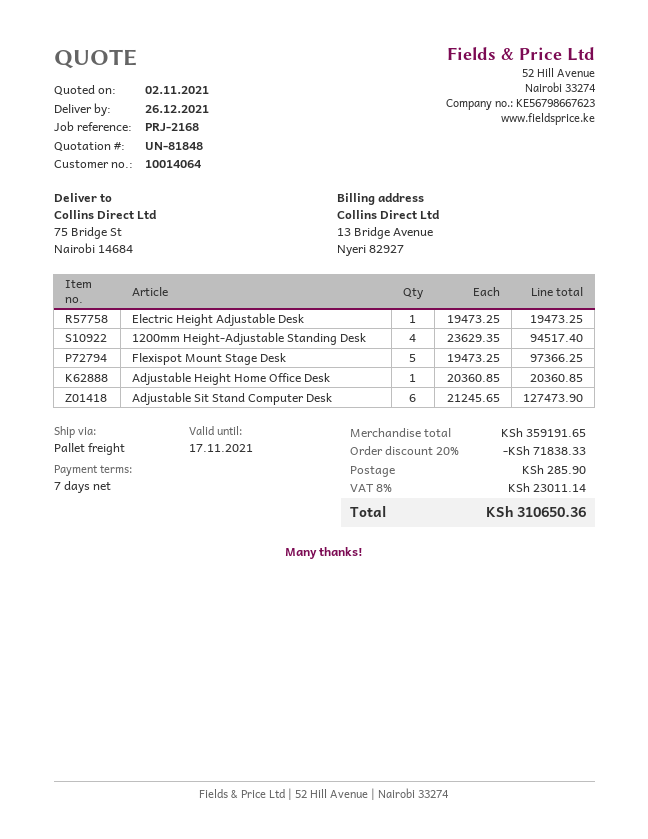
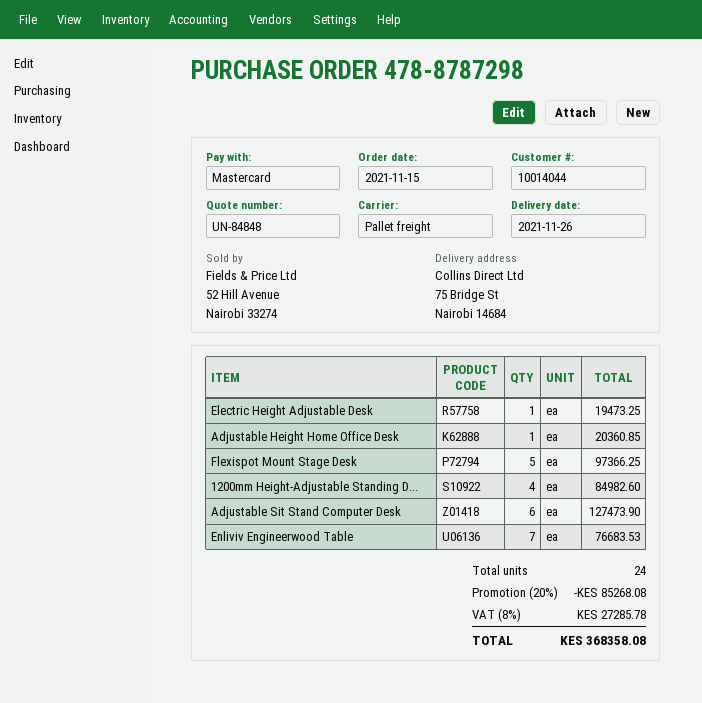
quote number: UN-81848 -> UN-84848
delivery date: 2021-12-26 -> 2021-11-26
customer number: 10014064 -> 10014044
1200mm Height-Adjustable Standing Desk: 4 for 94517.40 -> 4 for 84982.60
Enliviv Engineerwood Table: none -> 7 for 76683.53
discount: 20% = 71838.33 -> 20% = 85268.08
shipping: 285.90 -> none
tax: 8% = 23011.14 -> 8% = 27285.78
total: 310650.36 -> 368358.08

